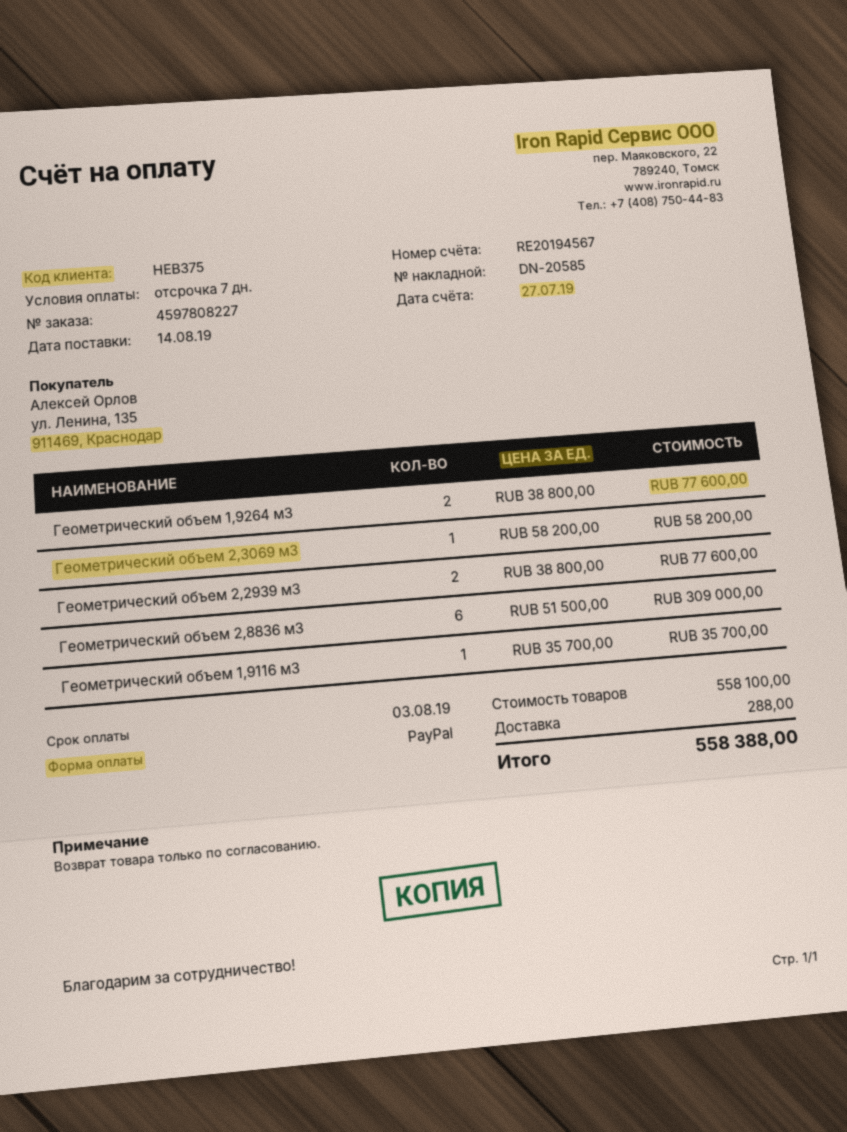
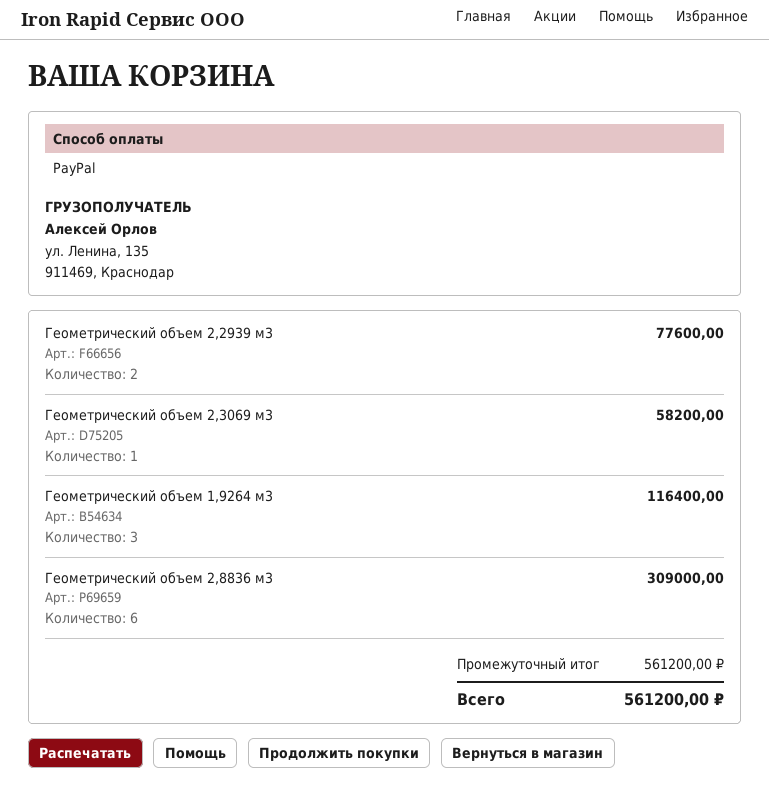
Геометрический объем 1,9264 м3: 2 for 77600.00 -> 3 for 116400.00
Геометрический объем 1,9116 м3: 1 for 35700.00 -> none
subtotal: 558100.00 -> 561200.00
shipping: 288.00 -> none
total: 558388.00 -> 561200.00

